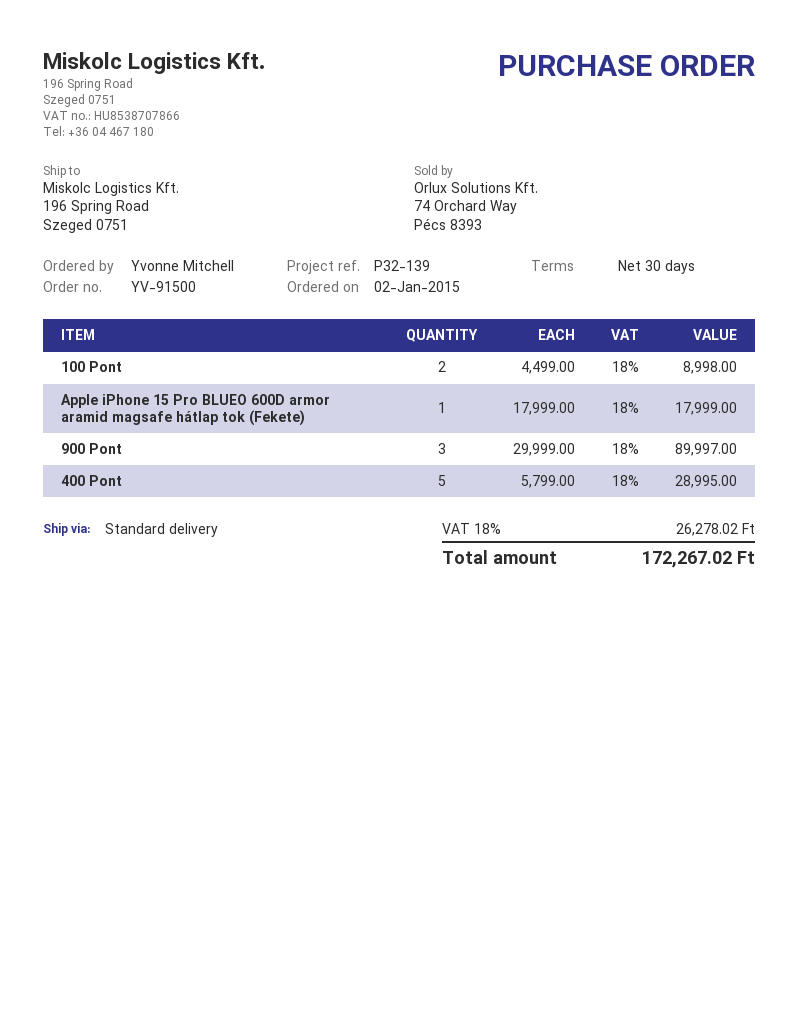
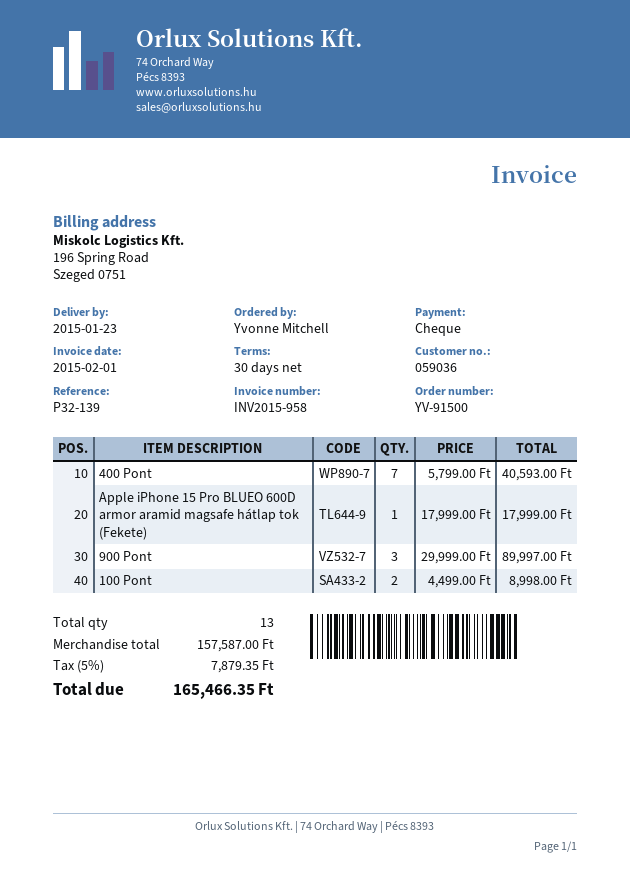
400 Pont: 5 x 5799.00 = 28995.00 -> 7 x 5799.00 = 40593.00
tax: 18% = 26278.02 -> 5% = 7879.35
total: 172267.02 -> 165466.35

